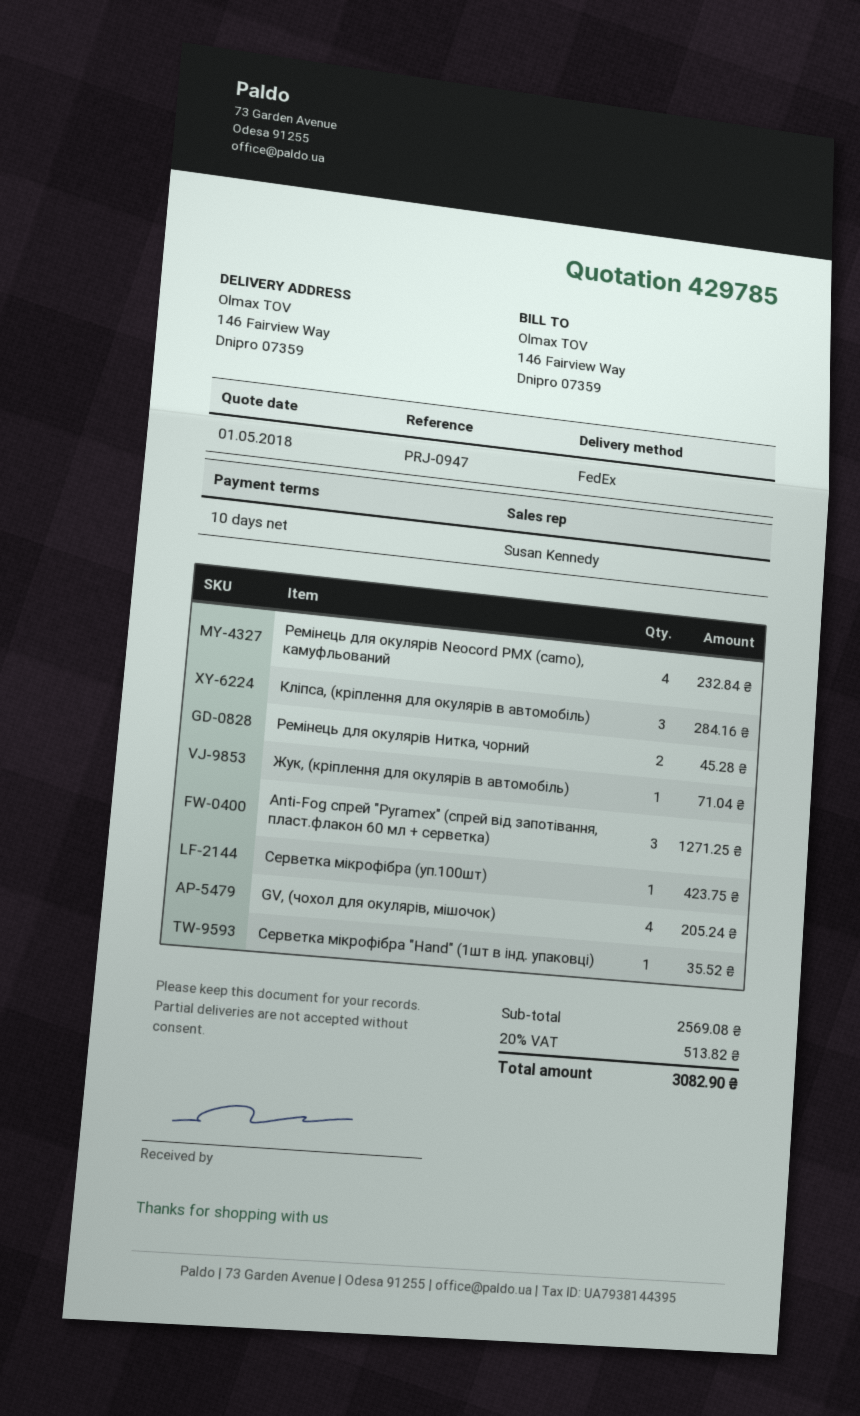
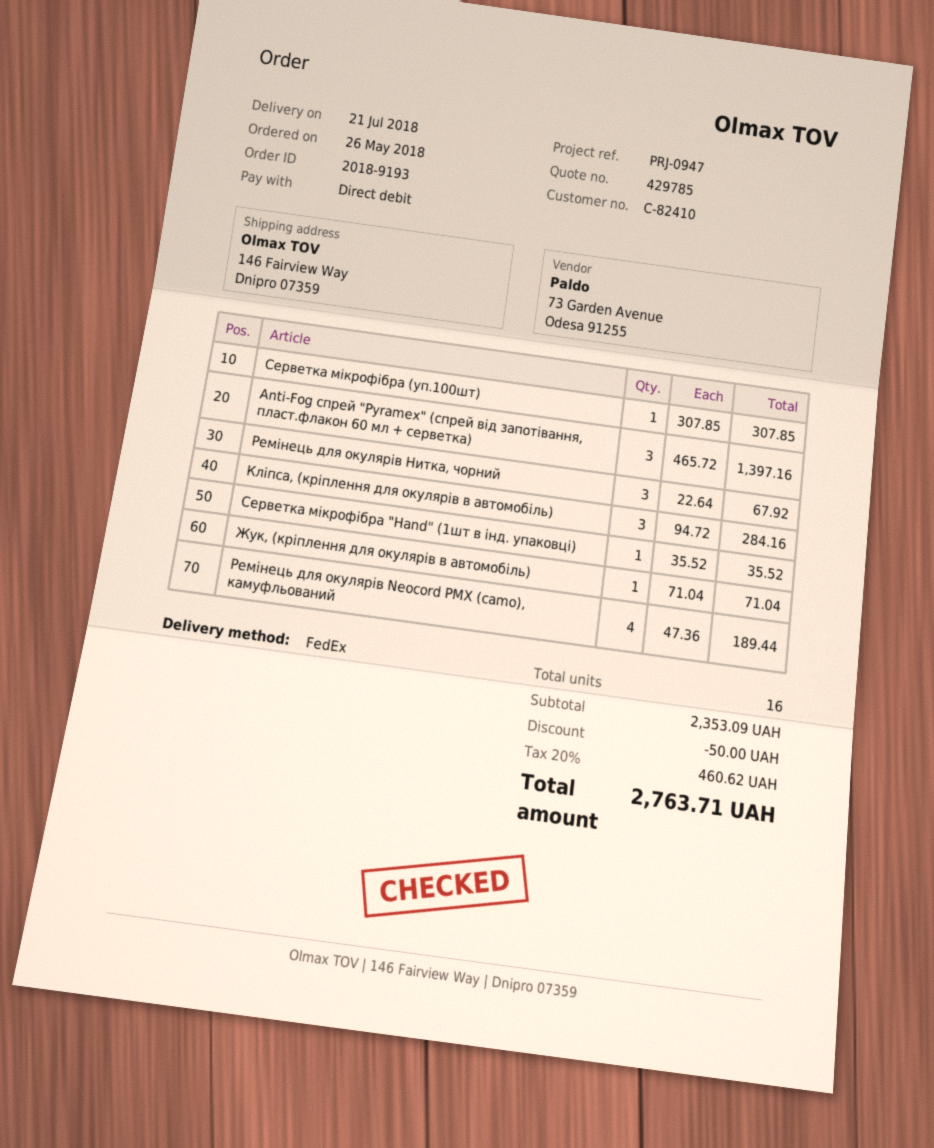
Ремінець для окулярів Neocord PMX (camo), камуфльований: 4 for 232.84 -> 4 for 189.44
Ремінець для окулярів Нитка, чорний: 2 for 45.28 -> 3 for 67.92
Anti-Fog спрей "Pyramex" (спрей від запотівання, пласт.флакон 60 мл + серветка): 3 for 1271.25 -> 3 for 1397.16
Серветка мікрофібра (уп.100шт): 1 for 423.75 -> 1 for 307.85
GV, (чохол для окулярів, мішочок): 4 for 205.24 -> none
subtotal: 2569.08 -> 2353.09
discount: none -> 50.00
tax: 20% = 513.82 -> 20% = 460.62
total: 3082.90 -> 2763.71

